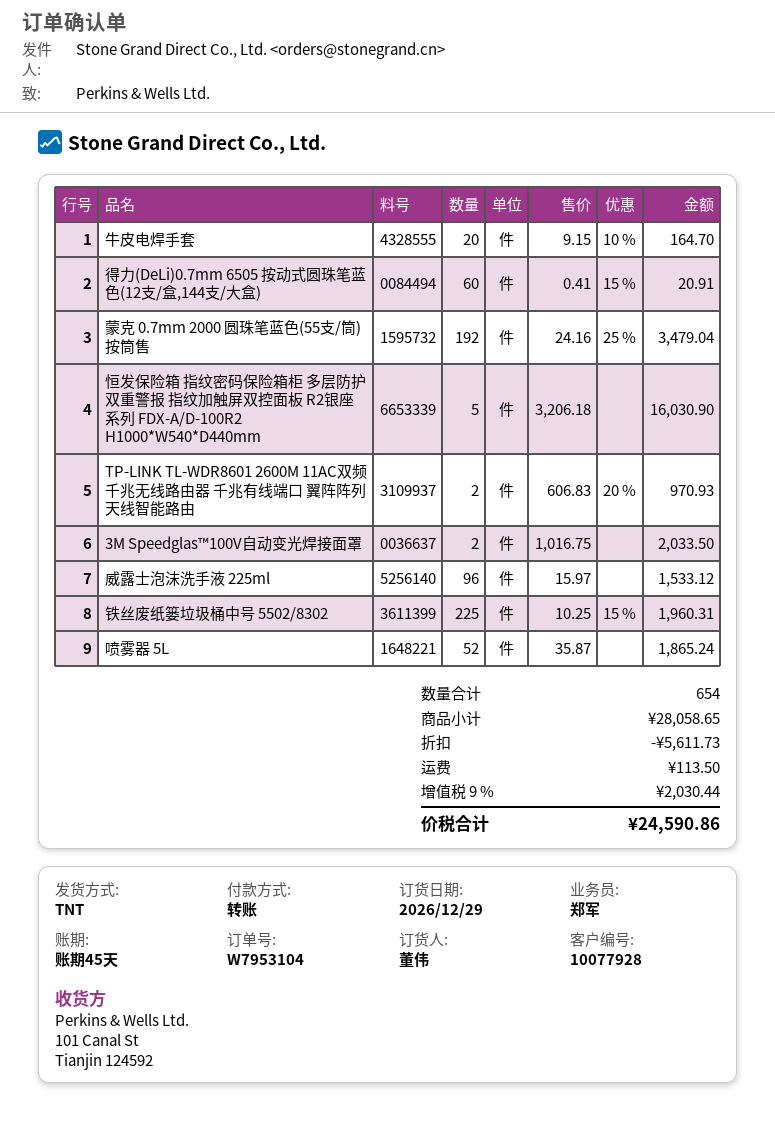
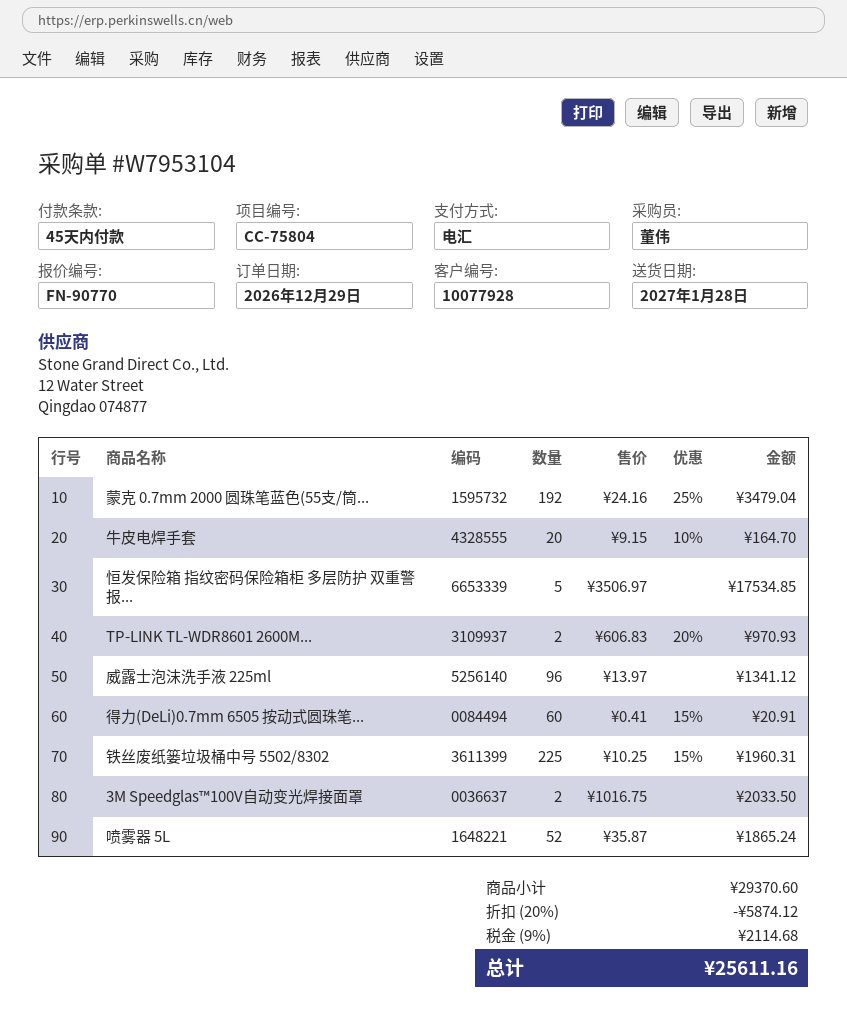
恒发保险箱 指纹密码保险箱柜 多层防护 双重警报 指纹加触屏双控面板 R2银座系列 FDX-A/D-100R2 H1000*W540*D440mm: 5 x 3206.18 = 16030.90 -> 5 x 3506.97 = 17534.85
威露士泡沫洗手液 225ml: 96 x 15.97 = 1533.12 -> 96 x 13.97 = 1341.12
subtotal: 28058.65 -> 29370.60
discount: 5611.73 -> 5874.12
shipping: 113.50 -> none
tax: 9% = 2030.44 -> 9% = 2114.68
total: 24590.86 -> 25611.16

